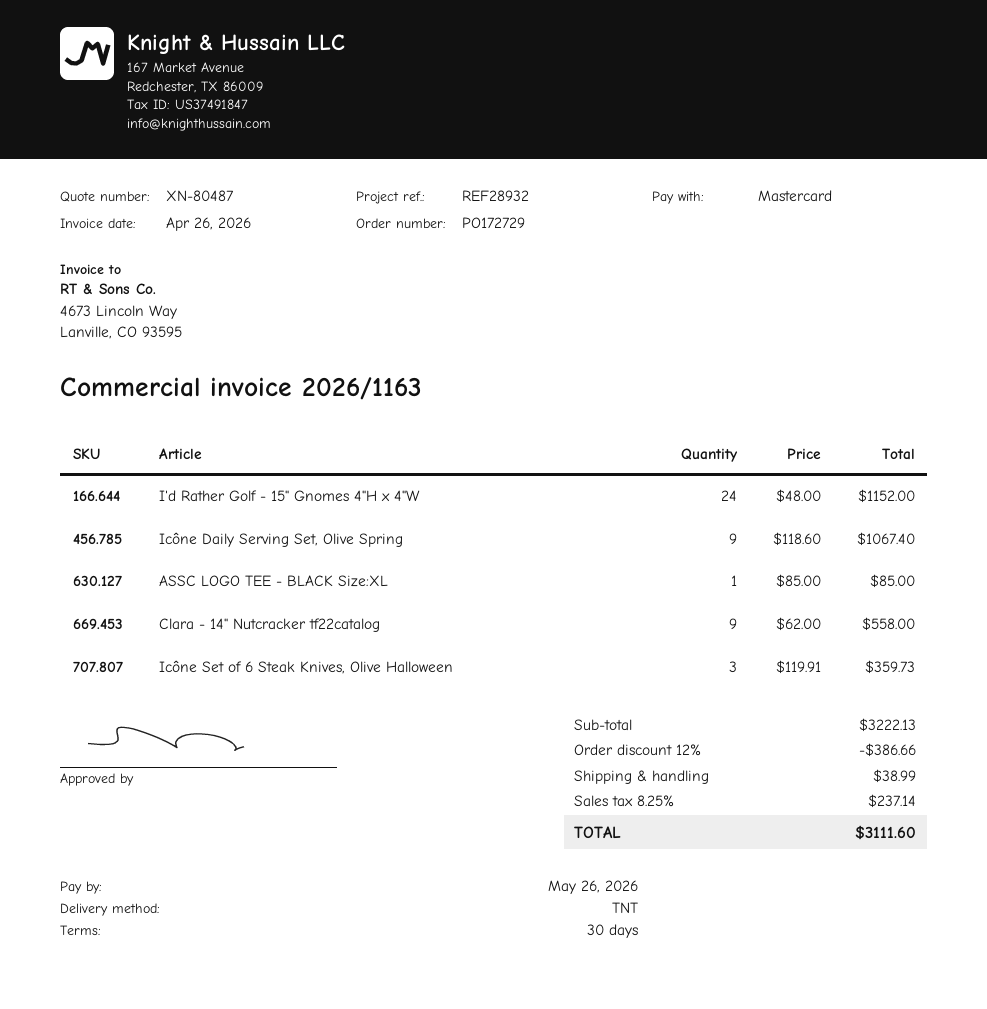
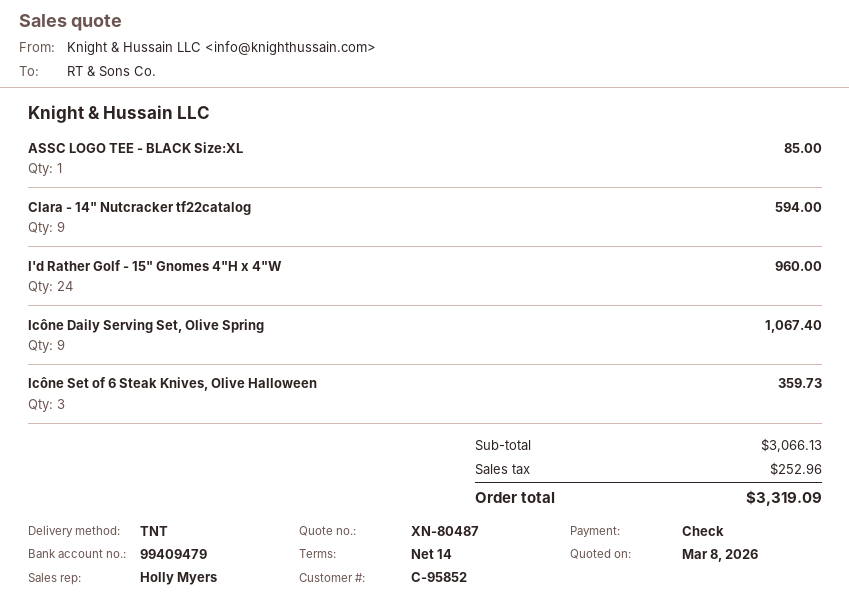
payment terms: 30 days -> 14 days
payment method: Mastercard -> cheque
I'd Rather Golf - 15" Gnomes 4"H x 4"W: 24 for 1152.00 -> 24 for 960.00
Clara - 14" Nutcracker tf22catalog: 9 for 558.00 -> 9 for 594.00
subtotal: 3222.13 -> 3066.13
discount: 12% = 386.66 -> none
shipping: 38.99 -> none
tax: 237.14 -> 252.96
total: 3111.60 -> 3319.09

